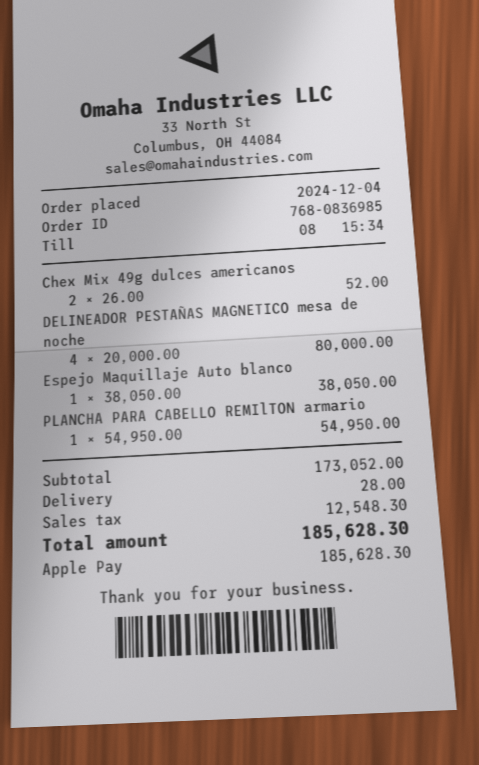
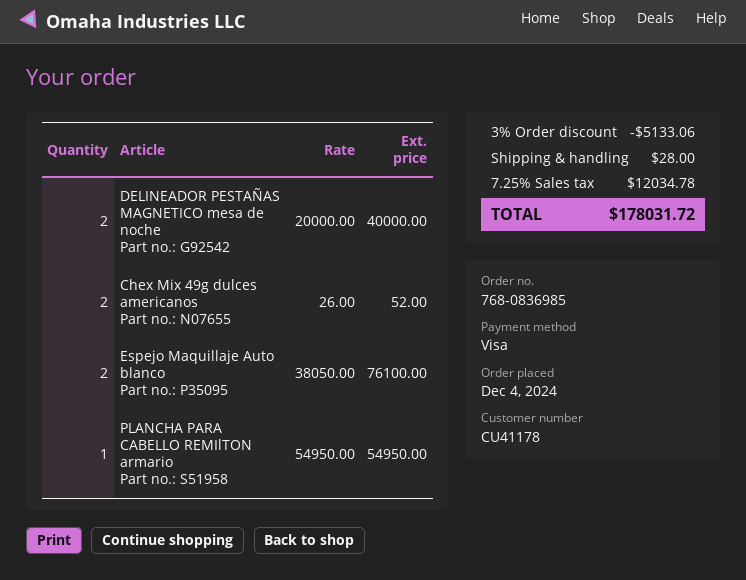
payment method: Apple Pay -> Visa
DELINEADOR PESTAÑAS MAGNETICO mesa de noche: 4 x 20000.00 = 80000.00 -> 2 x 20000.00 = 40000.00
Espejo Maquillaje Auto blanco: 1 x 38050.00 = 38050.00 -> 2 x 38050.00 = 76100.00
discount: none -> 3% = 5133.06
tax: 12548.30 -> 12034.78
total: 185628.30 -> 178031.72

